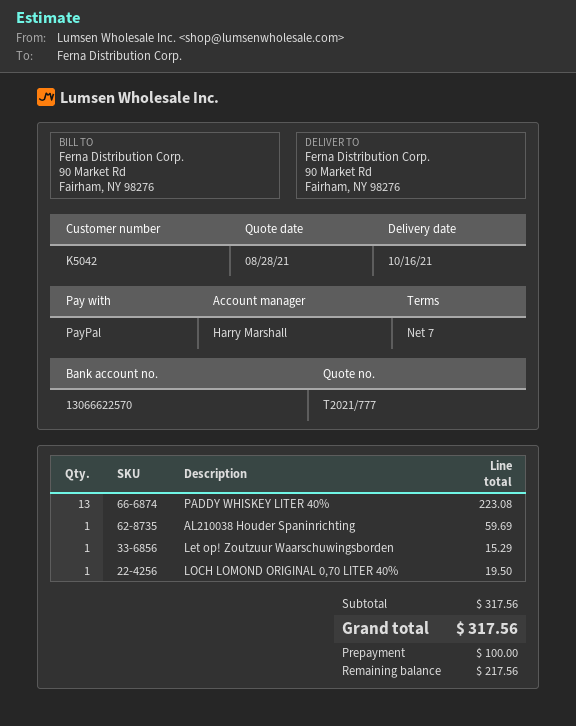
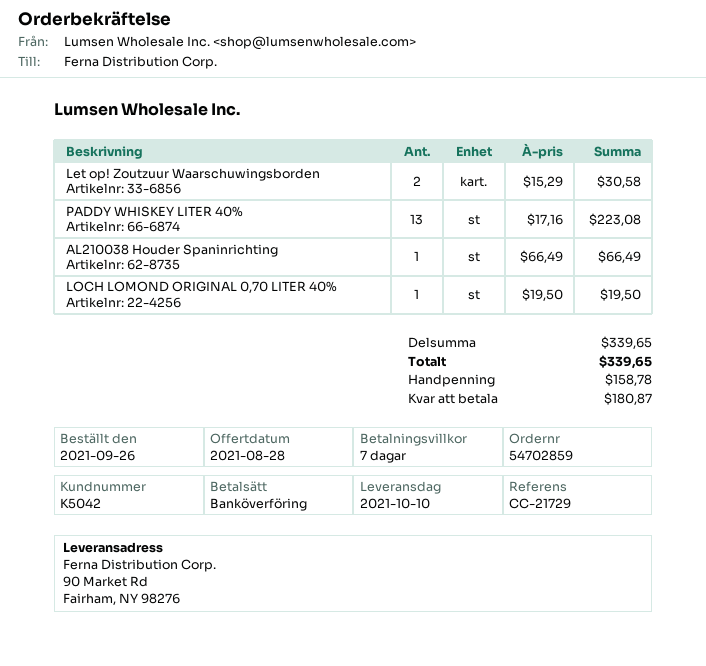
delivery date: 2021-10-16 -> 2021-10-10
payment method: PayPal -> bank transfer
AL210038 Houder Spaninrichting: 1 for 59.69 -> 1 for 66.49
Let op! Zoutzuur Waarschuwingsborden: 1 for 15.29 -> 2 for 30.58
subtotal: 317.56 -> 339.65
total: 317.56 -> 339.65
deposit: 100.00 -> 158.78
balance: 217.56 -> 180.87

